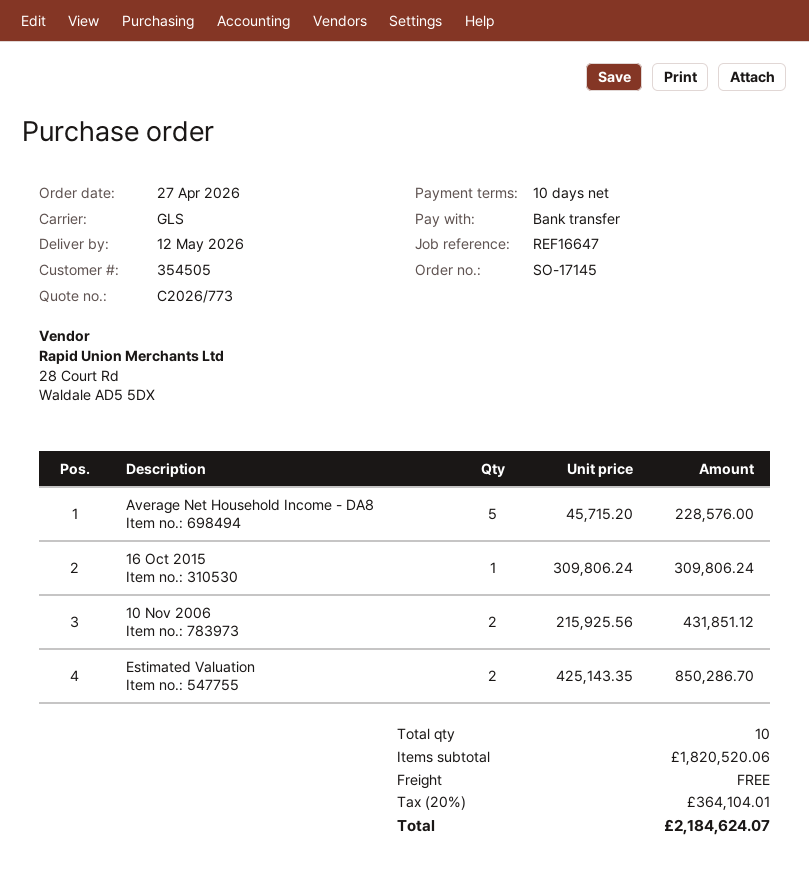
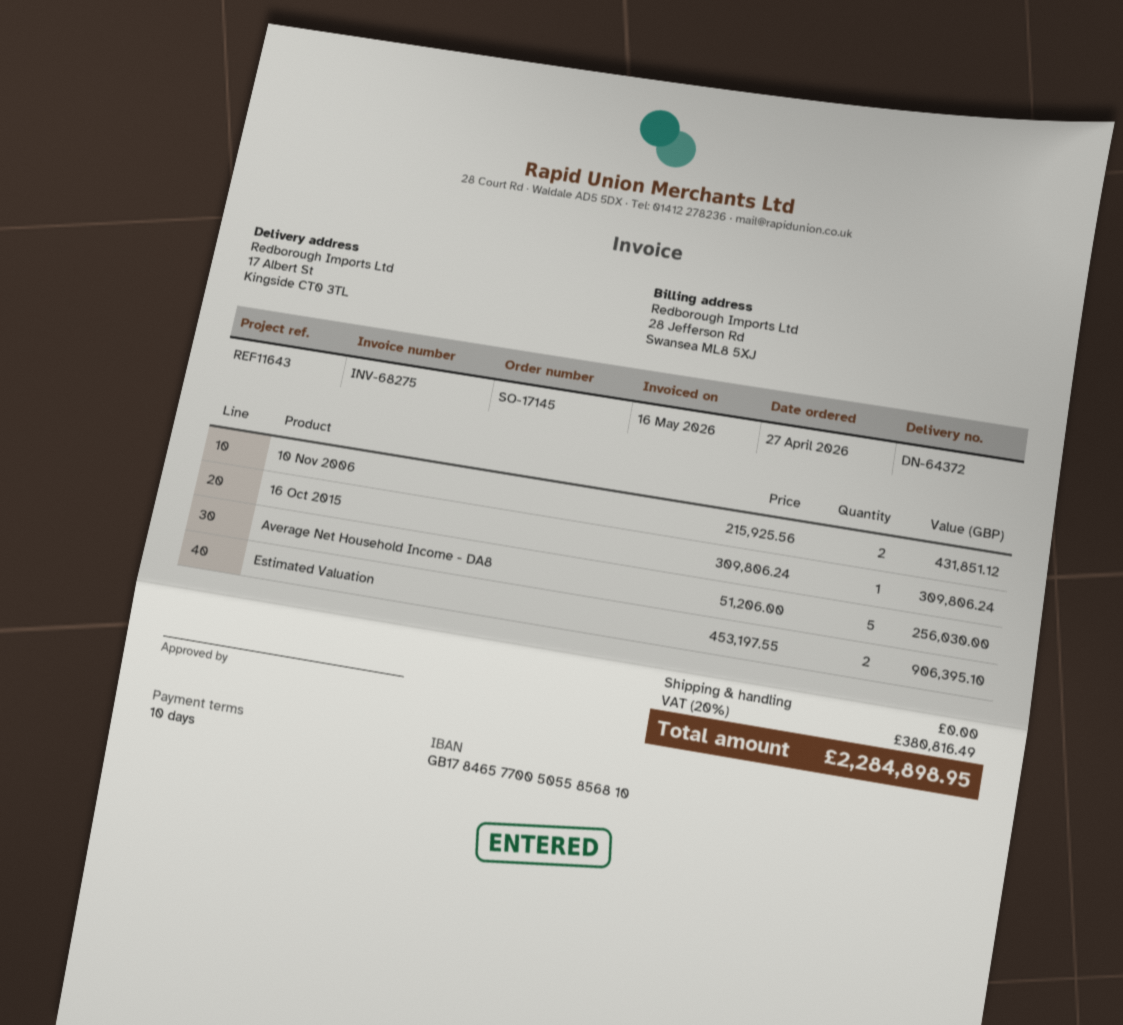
reference: REF16647 -> REF11643
Average Net Household Income - DA8: 5 x 45715.20 = 228576.00 -> 5 x 51206.00 = 256030.00
Estimated Valuation: 2 x 425143.35 = 850286.70 -> 2 x 453197.55 = 906395.10
tax: 20% = 364104.01 -> 20% = 380816.49
total: 2184624.07 -> 2284898.95

